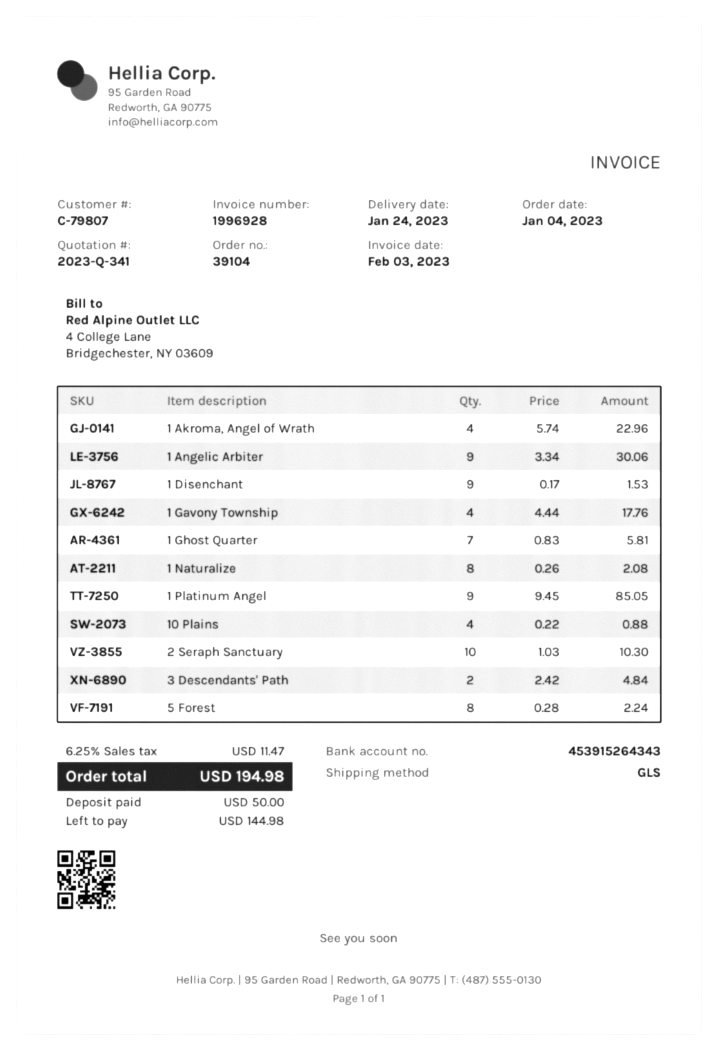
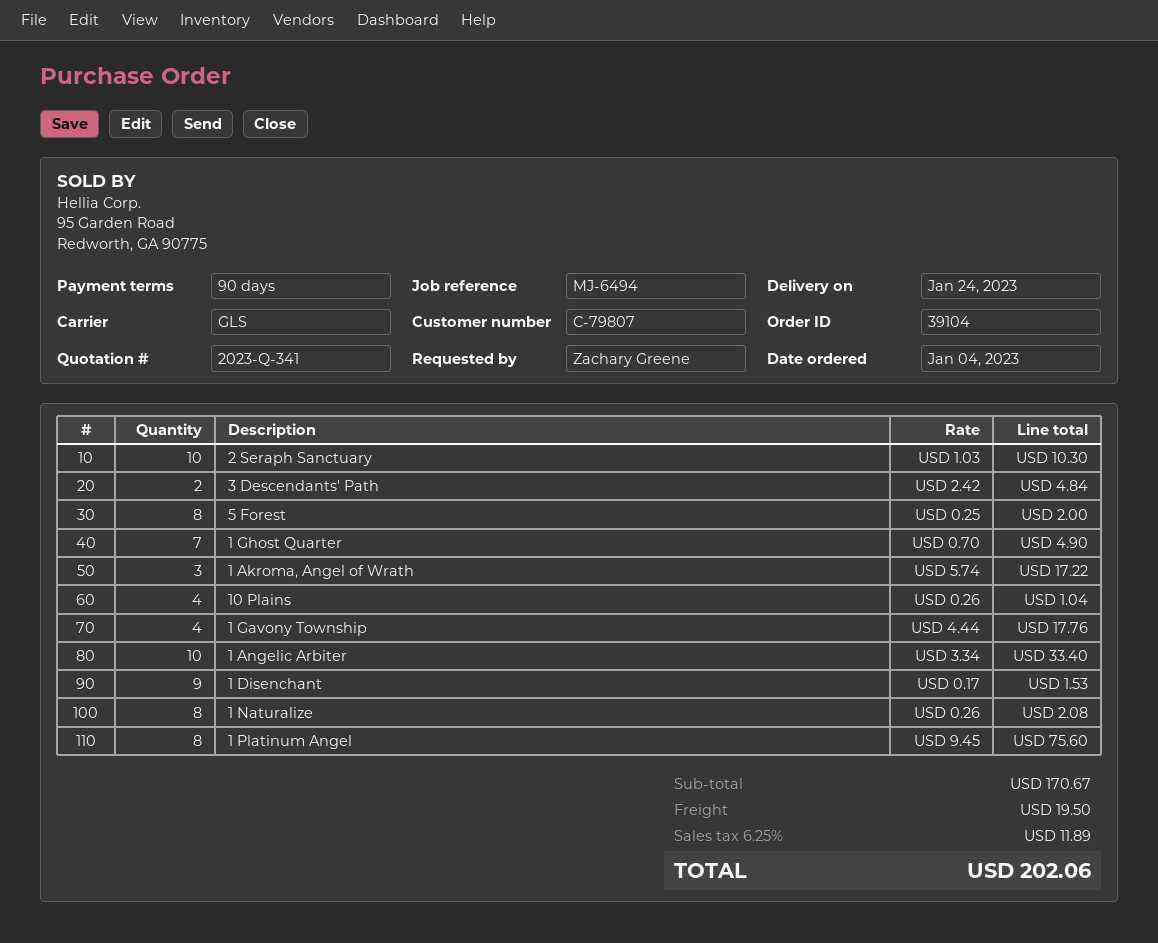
1 Akroma, Angel of Wrath: 4 x 5.74 = 22.96 -> 3 x 5.74 = 17.22
1 Angelic Arbiter: 9 x 3.34 = 30.06 -> 10 x 3.34 = 33.40
1 Ghost Quarter: 7 x 0.83 = 5.81 -> 7 x 0.70 = 4.90
1 Platinum Angel: 9 x 9.45 = 85.05 -> 8 x 9.45 = 75.60
10 Plains: 4 x 0.22 = 0.88 -> 4 x 0.26 = 1.04
5 Forest: 8 x 0.28 = 2.24 -> 8 x 0.25 = 2.00
shipping: none -> 19.50
tax: 6.25% = 11.47 -> 6.25% = 11.89
total: 194.98 -> 202.06

